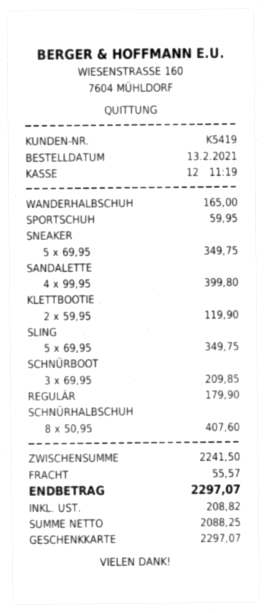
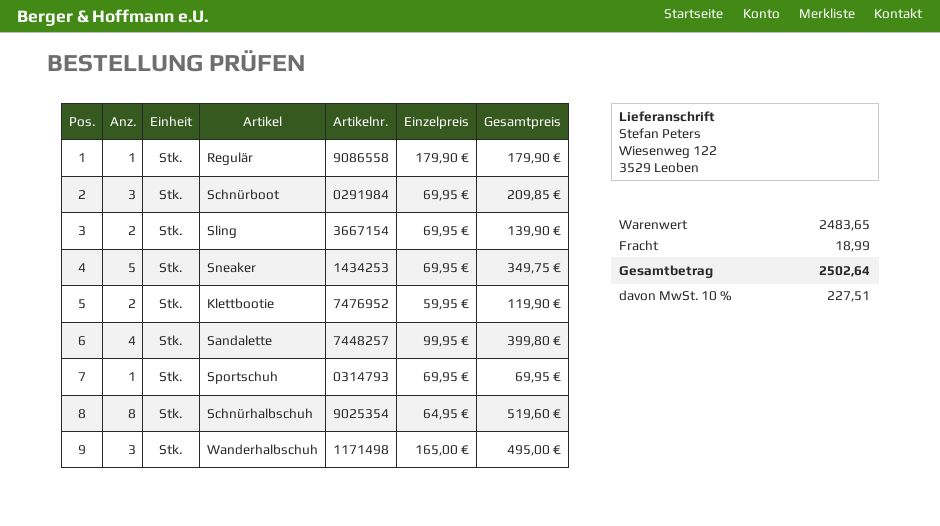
WANDERHALBSCHUH: 1 x 165.00 = 165.00 -> 3 x 165.00 = 495.00
SPORTSCHUH: 1 x 59.95 = 59.95 -> 1 x 69.95 = 69.95
SLING: 5 x 69.95 = 349.75 -> 2 x 69.95 = 139.90
SCHNÜRHALBSCHUH: 8 x 50.95 = 407.60 -> 8 x 64.95 = 519.60
subtotal: 2241.50 -> 2483.65
shipping: 55.57 -> 18.99
tax: 208.82 -> 227.51
total: 2297.07 -> 2502.64

